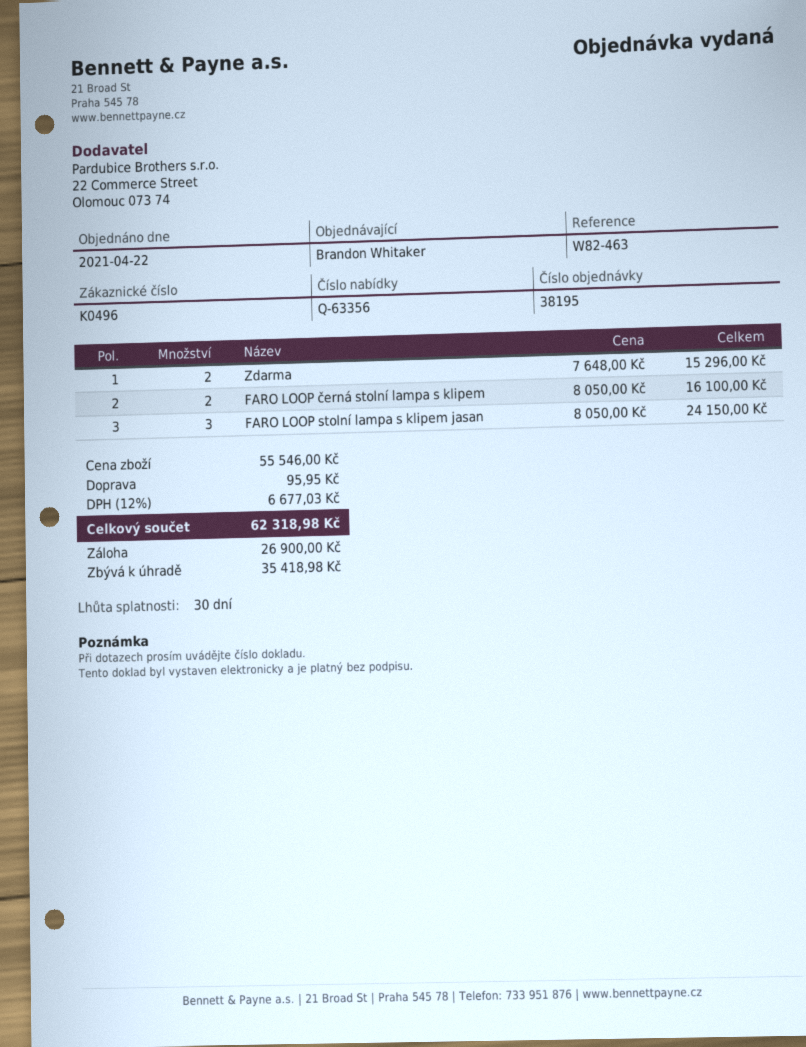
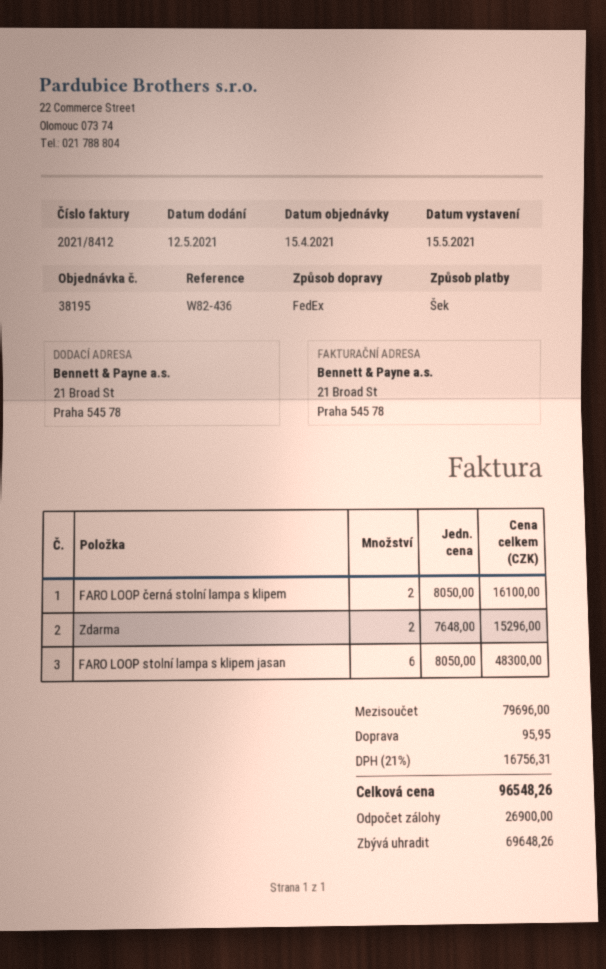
order date: 2021-04-22 -> 2021-04-15
reference: W82-463 -> W82-436
FARO LOOP stolní lampa s klipem jasan: 3 x 8050.00 = 24150.00 -> 6 x 8050.00 = 48300.00
subtotal: 55546.00 -> 79696.00
tax: 12% = 6677.03 -> 21% = 16756.31
total: 62318.98 -> 96548.26
balance: 35418.98 -> 69648.26

